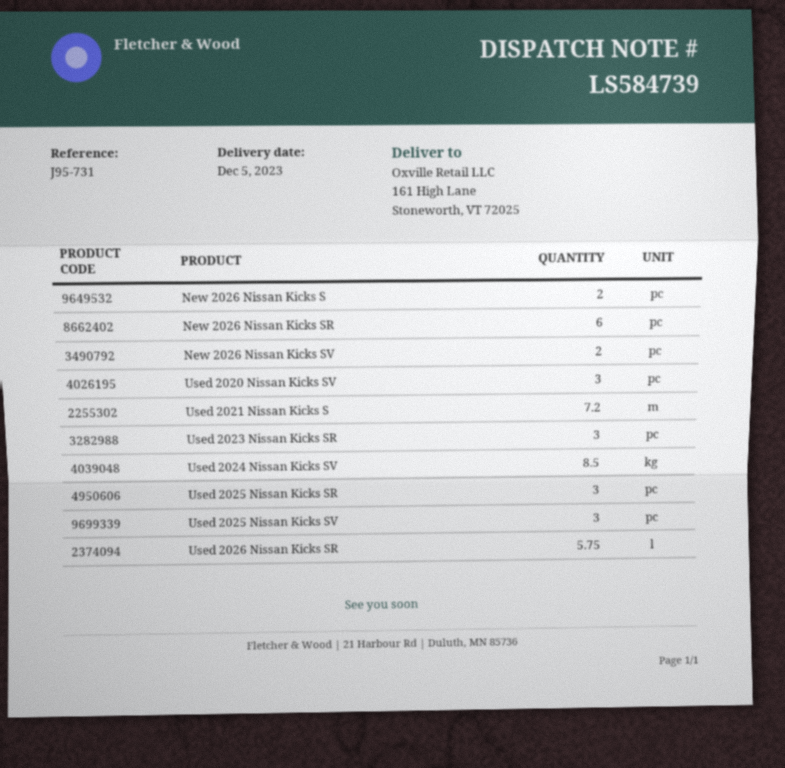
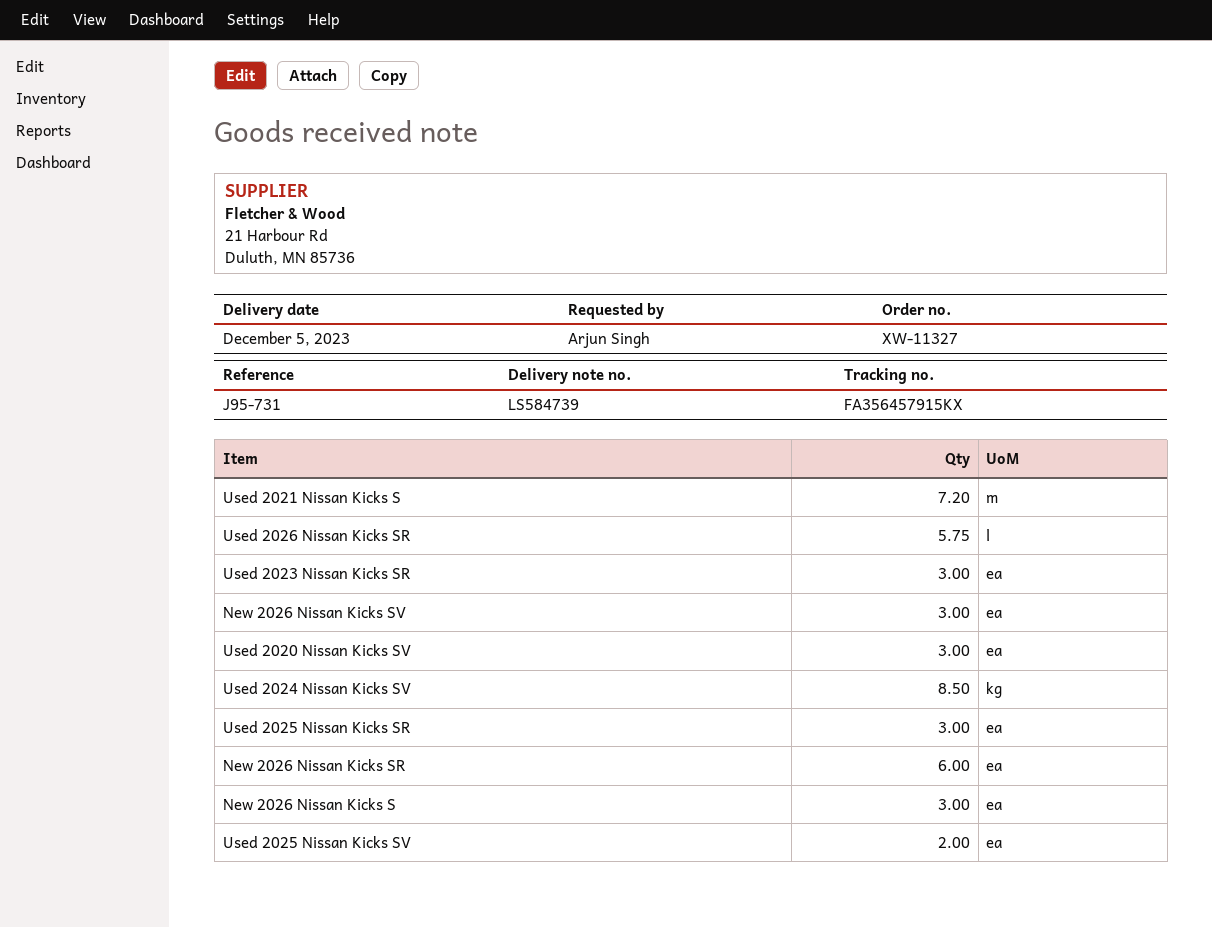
New 2026 Nissan Kicks S: 2 -> 3
New 2026 Nissan Kicks SV: 2 -> 3
Used 2025 Nissan Kicks SV: 3 -> 2

